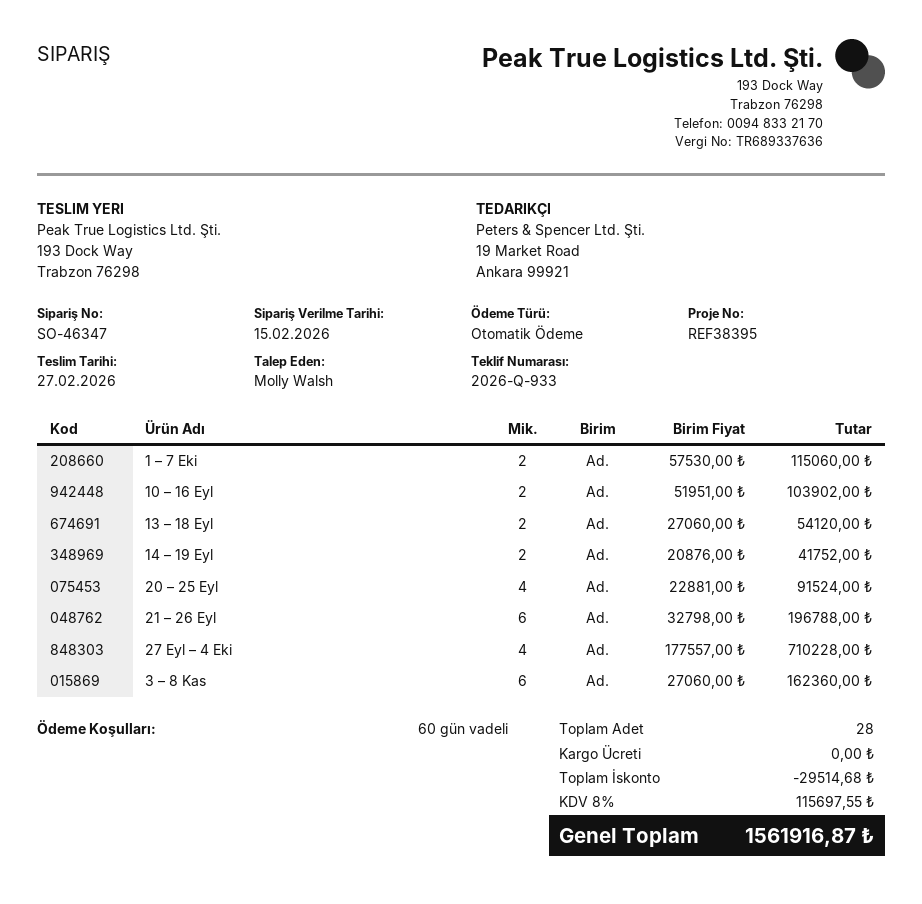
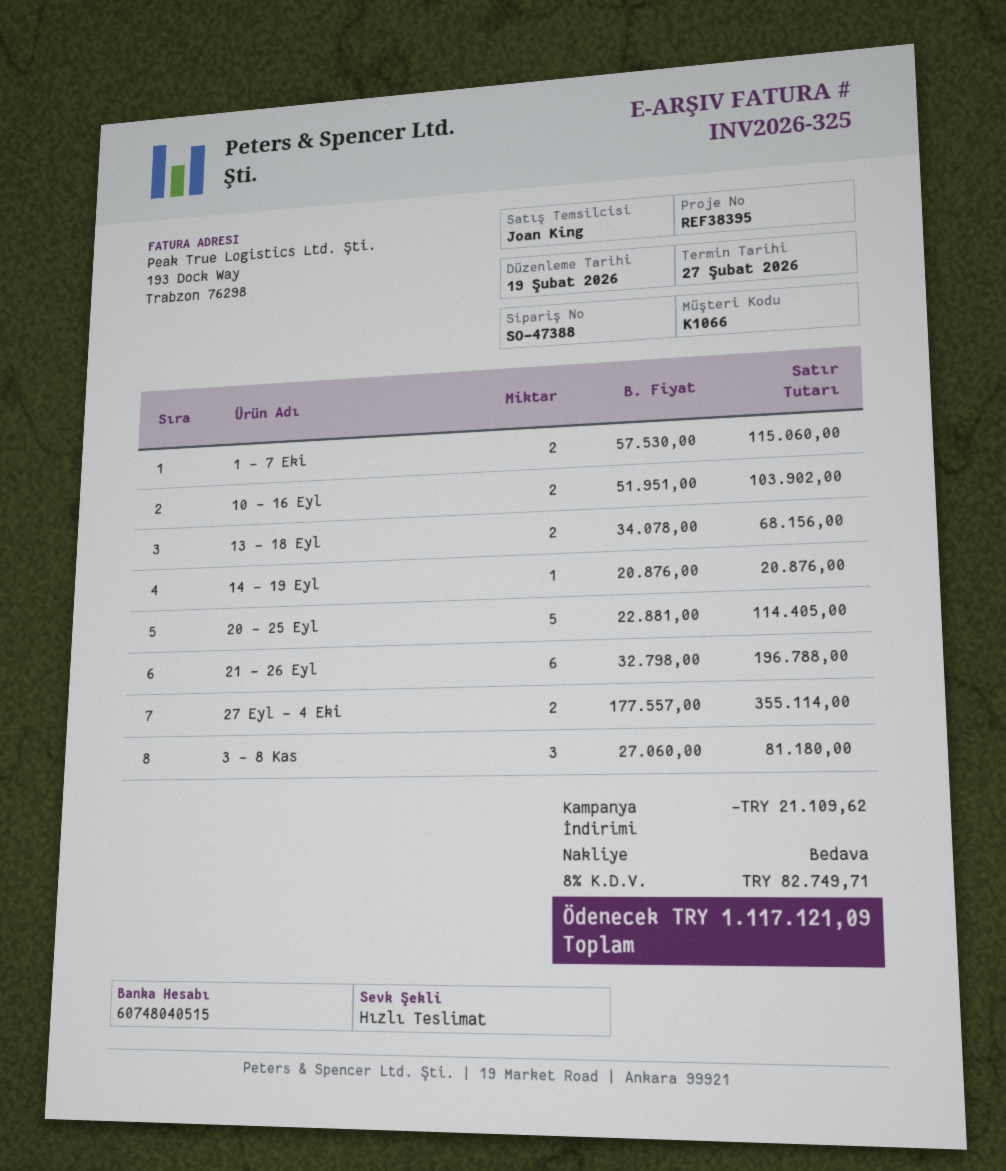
order number: SO-46347 -> SO-47388
13 – 18 Eyl: 2 x 27060.00 = 54120.00 -> 2 x 34078.00 = 68156.00
14 – 19 Eyl: 2 x 20876.00 = 41752.00 -> 1 x 20876.00 = 20876.00
20 – 25 Eyl: 4 x 22881.00 = 91524.00 -> 5 x 22881.00 = 114405.00
27 Eyl – 4 Eki: 4 x 177557.00 = 710228.00 -> 2 x 177557.00 = 355114.00
3 – 8 Kas: 6 x 27060.00 = 162360.00 -> 3 x 27060.00 = 81180.00
discount: 29514.68 -> 21109.62
tax: 8% = 115697.55 -> 8% = 82749.71
total: 1561916.87 -> 1117121.09

